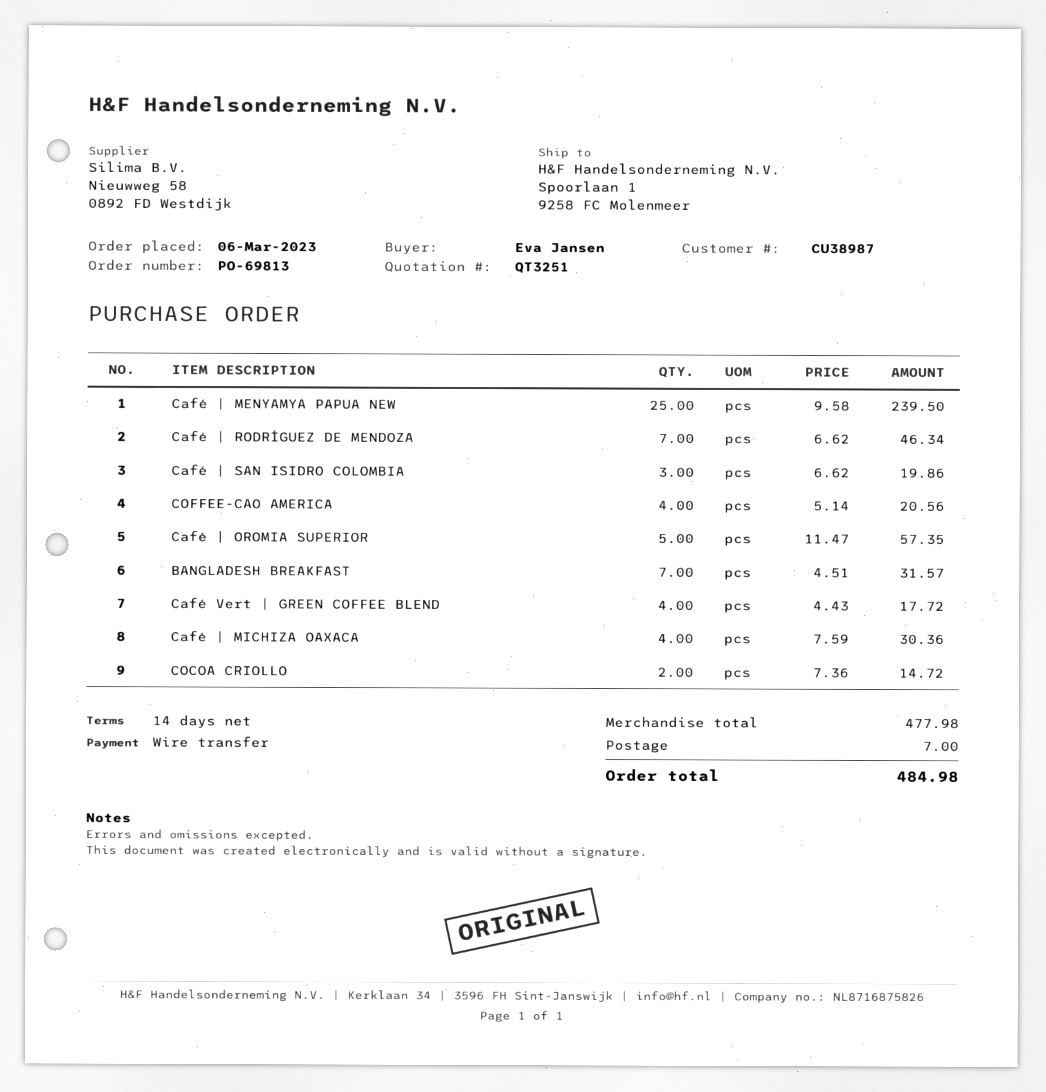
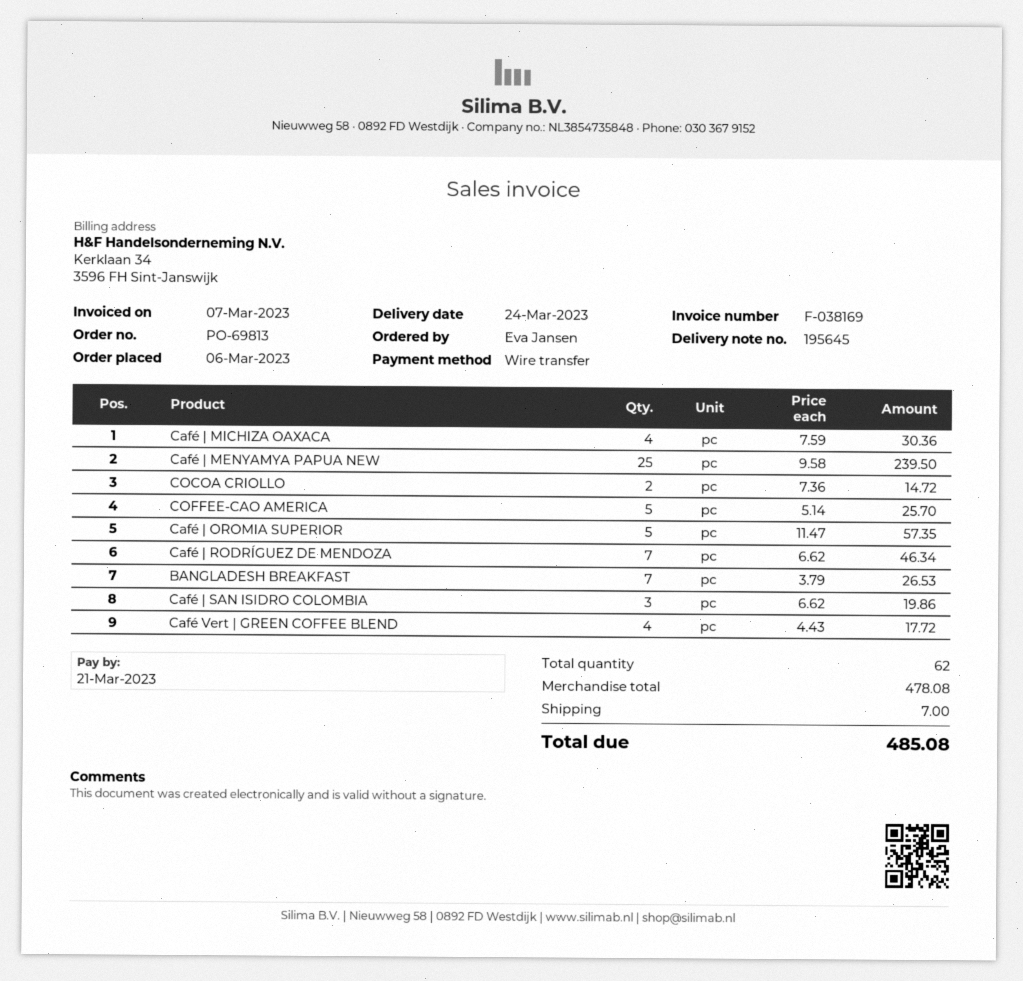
COFFEE-CAO AMERICA: 4 x 5.14 = 20.56 -> 5 x 5.14 = 25.70
BANGLADESH BREAKFAST: 7 x 4.51 = 31.57 -> 7 x 3.79 = 26.53
subtotal: 477.98 -> 478.08
total: 484.98 -> 485.08

